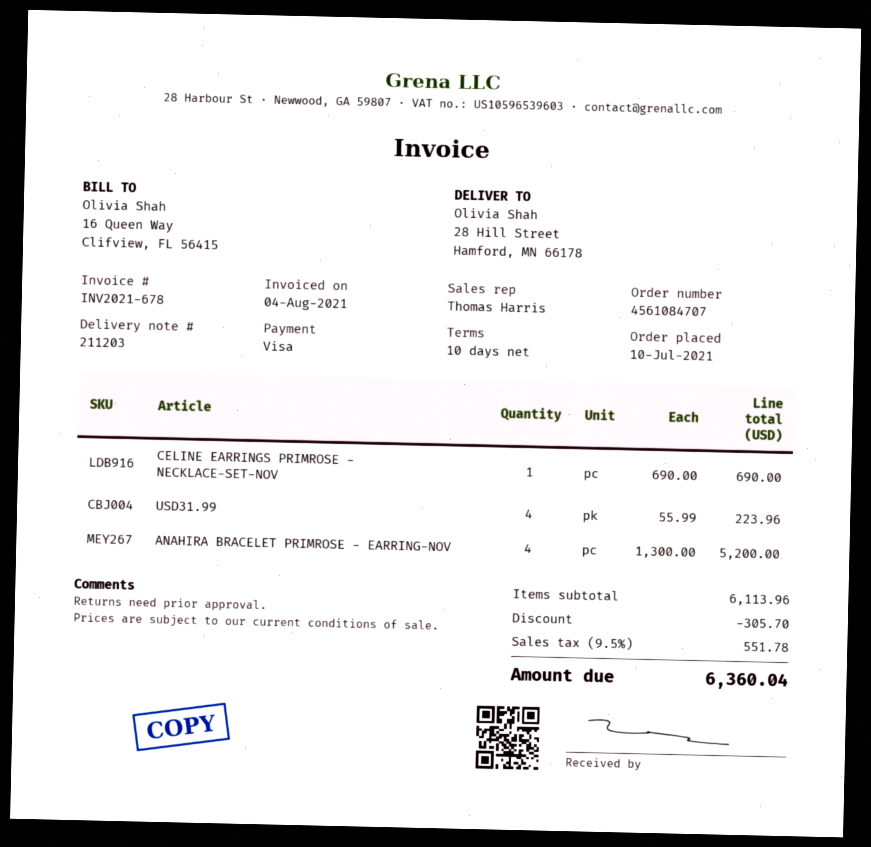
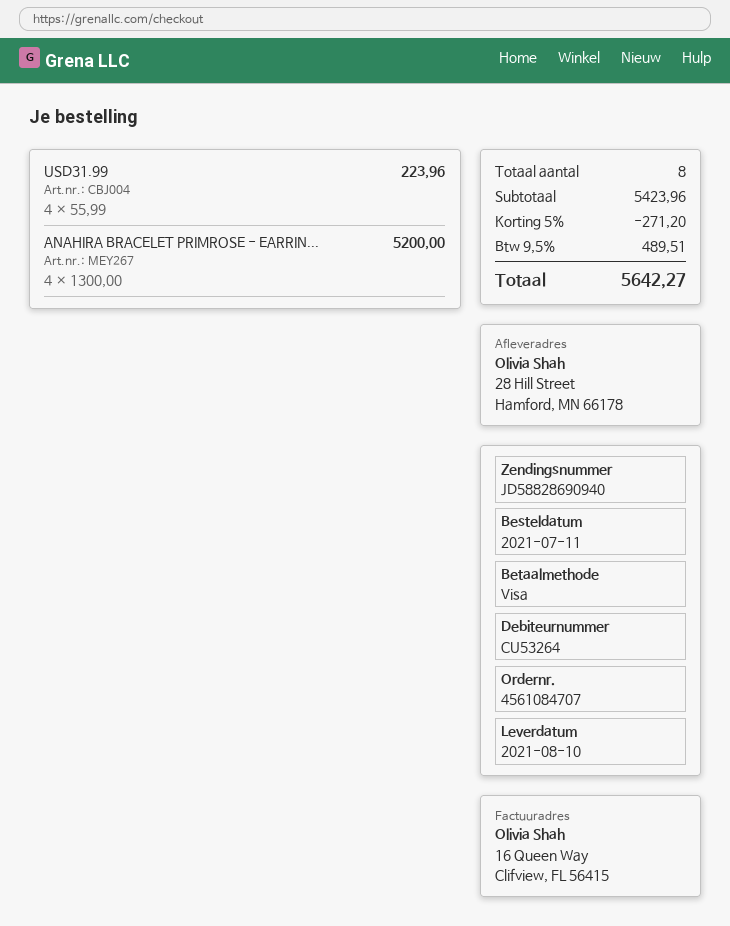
order date: 2021-07-10 -> 2021-07-11
CELINE EARRINGS PRIMROSE - NECKLACE-SET-NOV: 1 x 690.00 = 690.00 -> none
subtotal: 6113.96 -> 5423.96
discount: 305.70 -> 271.20
tax: 9.5% = 551.78 -> 9.5% = 489.51
total: 6360.04 -> 5642.27

